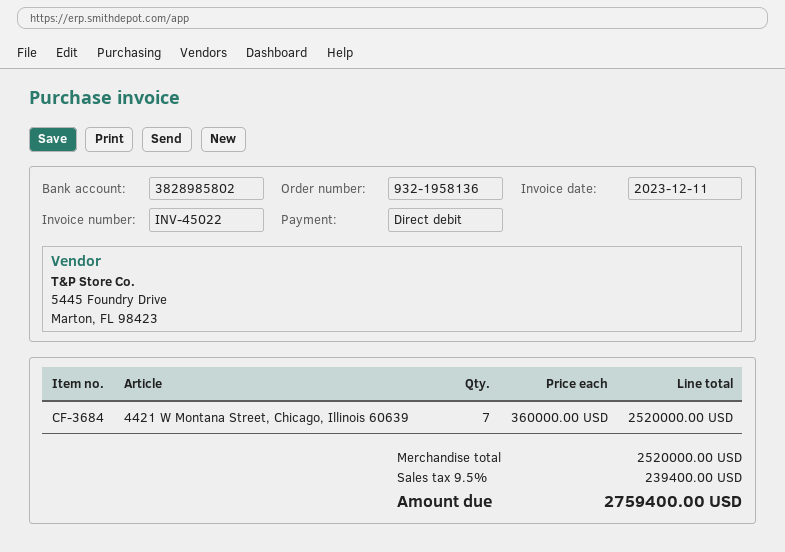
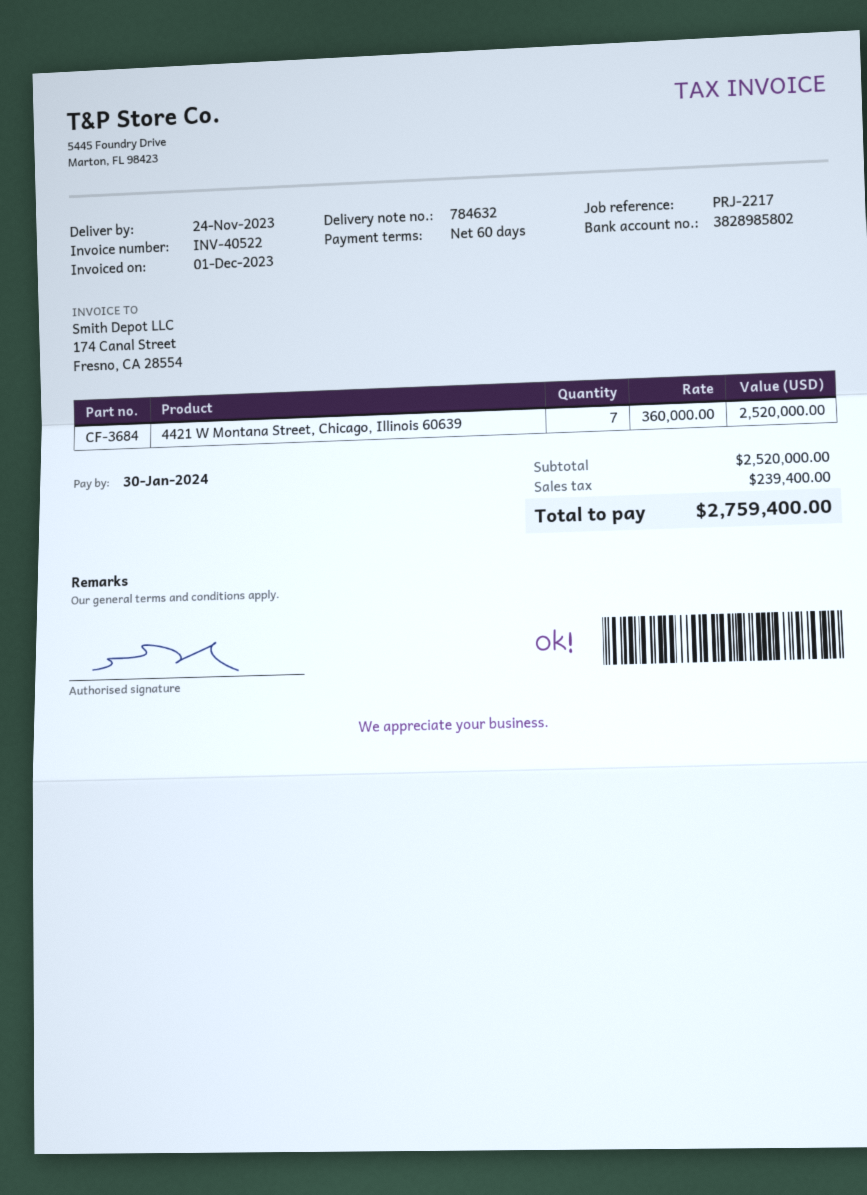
invoice number: INV-45022 -> INV-40522
invoice date: 2023-12-11 -> 2023-12-01

